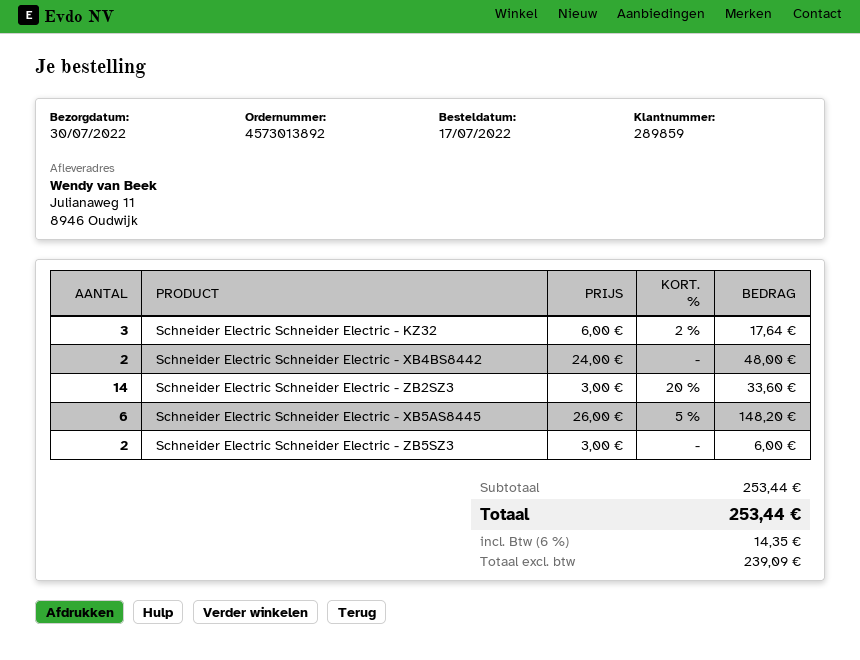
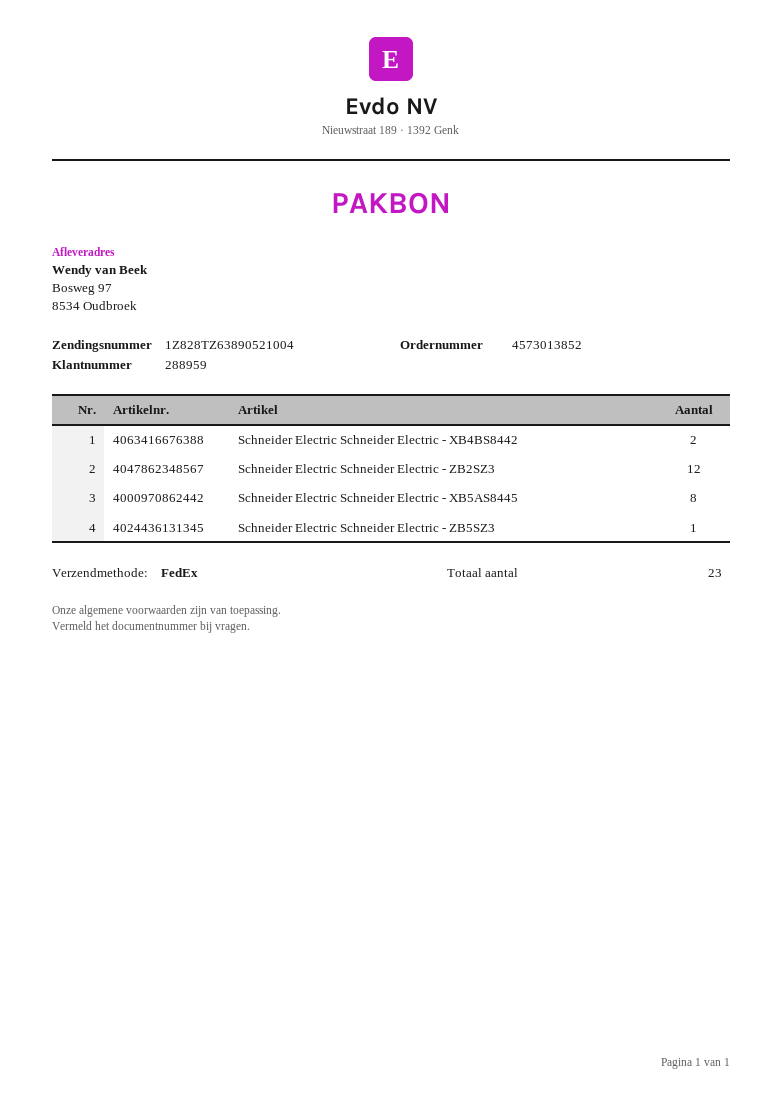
order number: 4573013892 -> 4573013852
customer number: 289859 -> 288959
ship to: Julianaweg 11, 8946 Oudwijk -> Bosweg 97, 8534 Oudbroek
Schneider Electric Schneider Electric - KZ32: 3 -> none
Schneider Electric Schneider Electric - ZB2SZ3: 14 -> 12
Schneider Electric Schneider Electric - XB5AS8445: 6 -> 8
Schneider Electric Schneider Electric - ZB5SZ3: 2 -> 1

